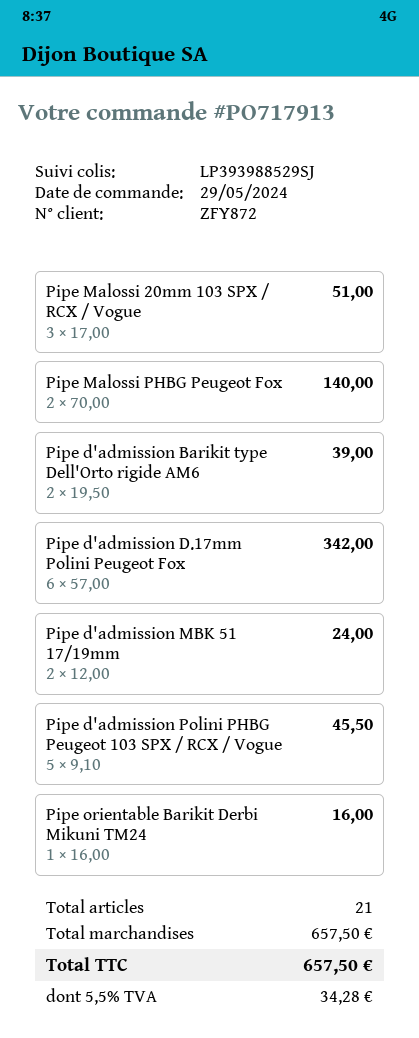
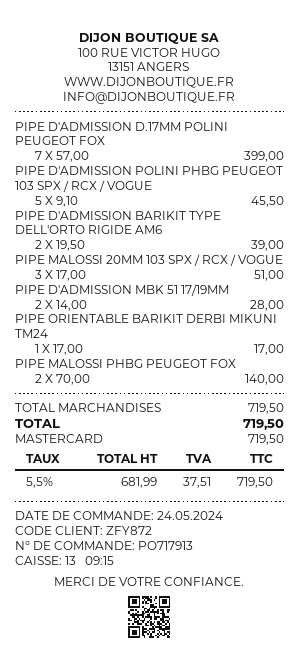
order date: 2024-05-29 -> 2024-05-24
Pipe d'admission D.17mm Polini Peugeot Fox: 6 x 57.00 = 342.00 -> 7 x 57.00 = 399.00
Pipe d'admission MBK 51 17/19mm: 2 x 12.00 = 24.00 -> 2 x 14.00 = 28.00
Pipe orientable Barikit Derbi Mikuni TM24: 1 x 16.00 = 16.00 -> 1 x 17.00 = 17.00
subtotal: 657.50 -> 719.50
tax: 5.5% = 34.28 -> 5.5% = 37.51
total: 657.50 -> 719.50

